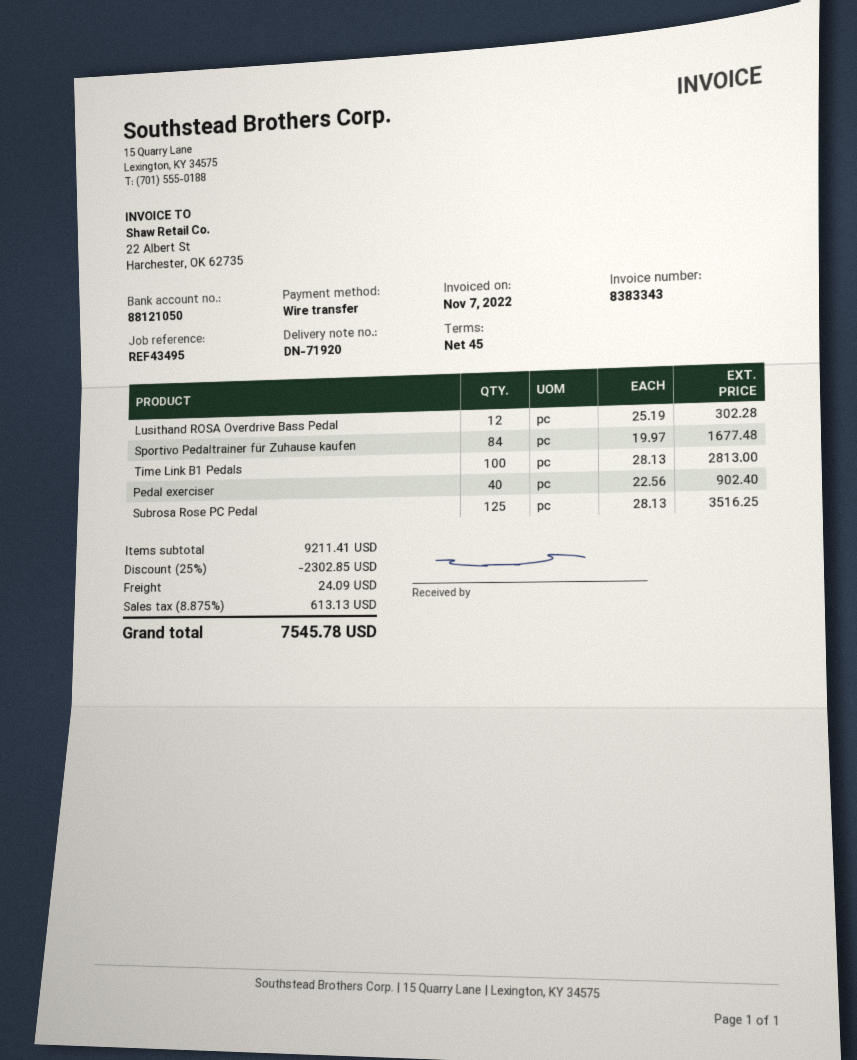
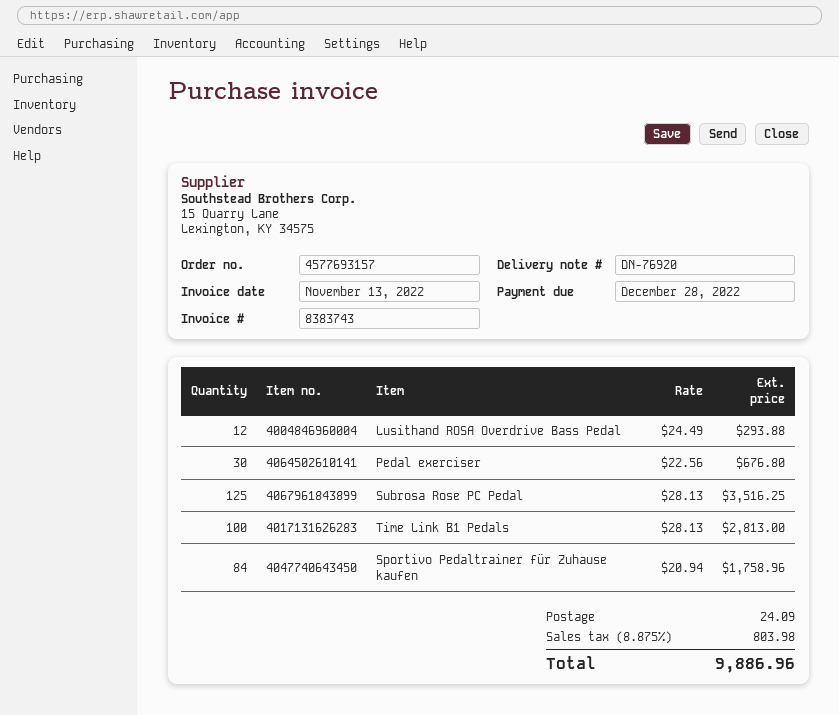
delivery note number: DN-71920 -> DN-76920
invoice number: 8383343 -> 8383743
invoice date: 2022-11-07 -> 2022-11-13
Lusithand ROSA Overdrive Bass Pedal: 12 x 25.19 = 302.28 -> 12 x 24.49 = 293.88
Sportivo Pedaltrainer für Zuhause kaufen: 84 x 19.97 = 1677.48 -> 84 x 20.94 = 1758.96
Pedal exerciser: 40 x 22.56 = 902.40 -> 30 x 22.56 = 676.80
discount: 25% = 2302.85 -> none
tax: 8.875% = 613.13 -> 8.875% = 803.98
total: 7545.78 -> 9886.96

